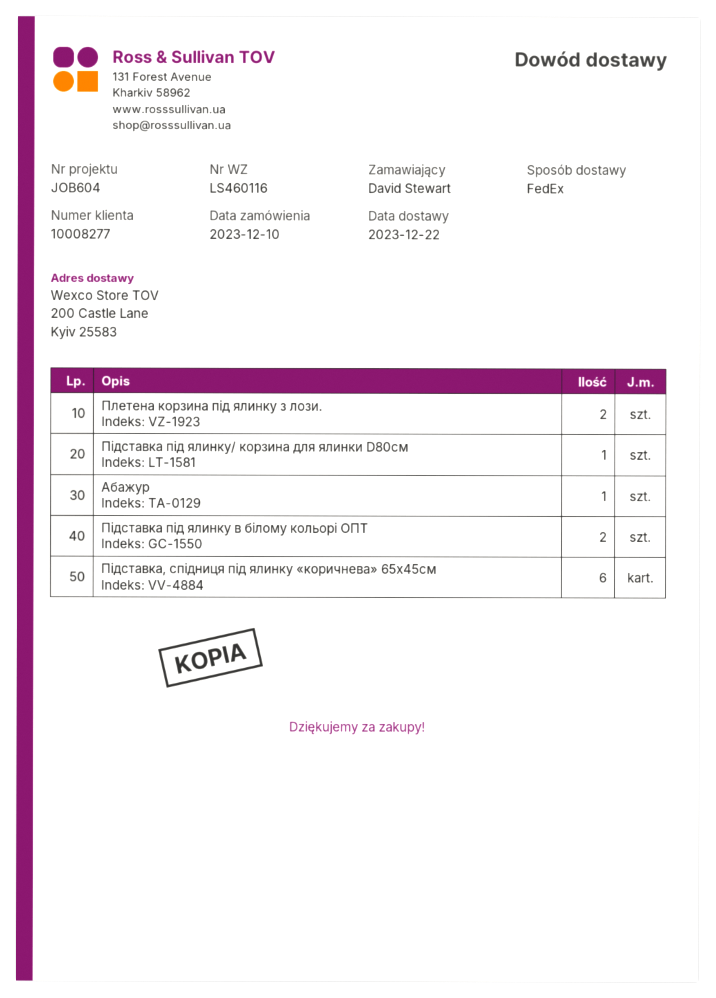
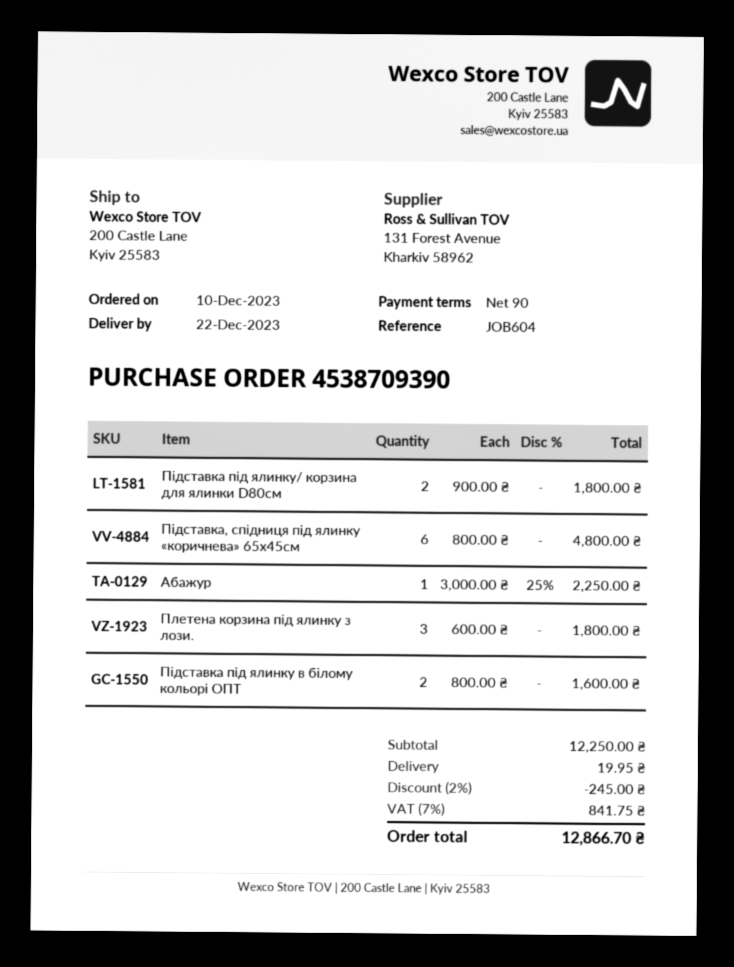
Плетена корзина під ялинку з лози.: 2 -> 3
Підставка під ялинку/ корзина для ялинки D80см: 1 -> 2

